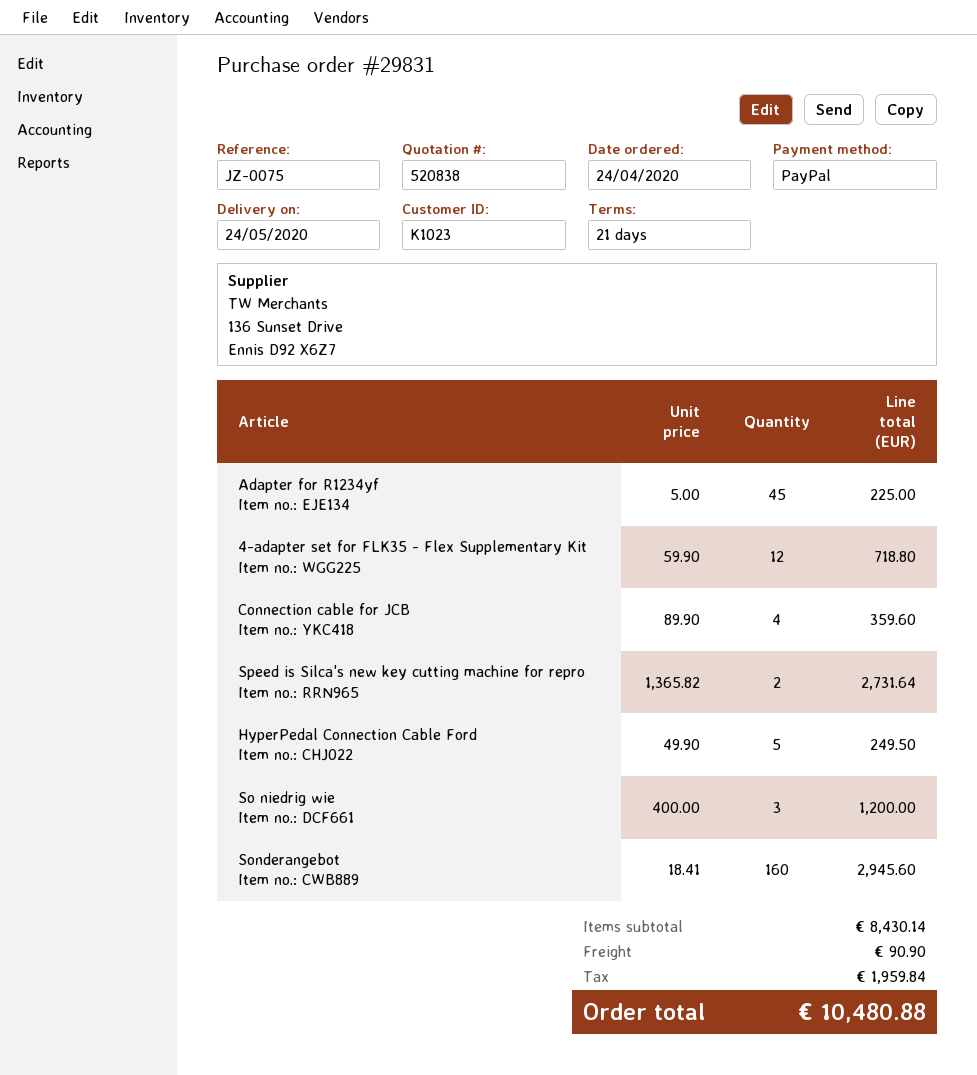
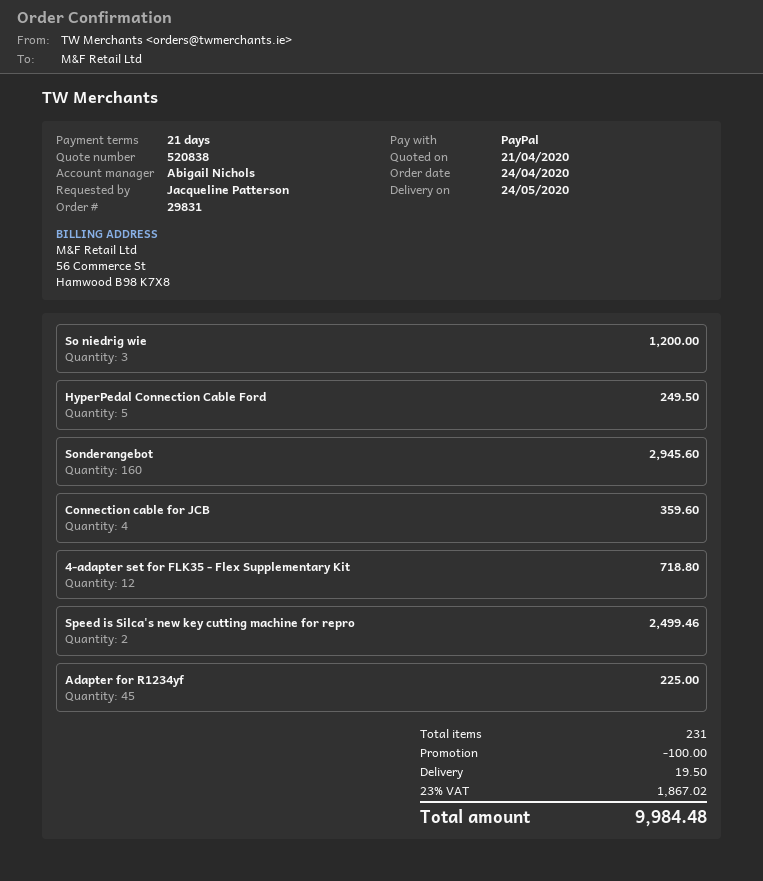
Speed is Silca's new key cutting machine for repro: 2 for 2731.64 -> 2 for 2499.46
discount: none -> 100.00
shipping: 90.90 -> 19.50
tax: 1959.84 -> 1867.02
total: 10480.88 -> 9984.48

